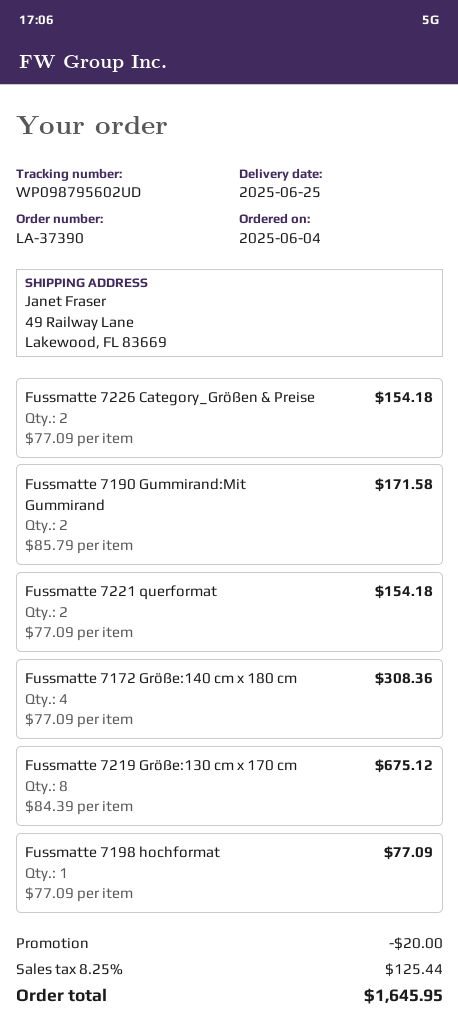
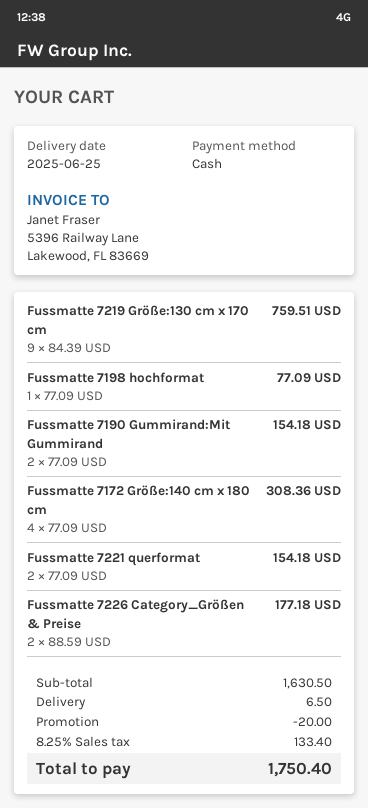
Fussmatte 7226 Category_Größen & Preise: 2 x 77.09 = 154.18 -> 2 x 88.59 = 177.18
Fussmatte 7190 Gummirand:Mit Gummirand: 2 x 85.79 = 171.58 -> 2 x 77.09 = 154.18
Fussmatte 7219 Größe:130 cm x 170 cm: 8 x 84.39 = 675.12 -> 9 x 84.39 = 759.51
shipping: none -> 6.50
tax: 8.25% = 125.44 -> 8.25% = 133.40
total: 1645.95 -> 1750.40

